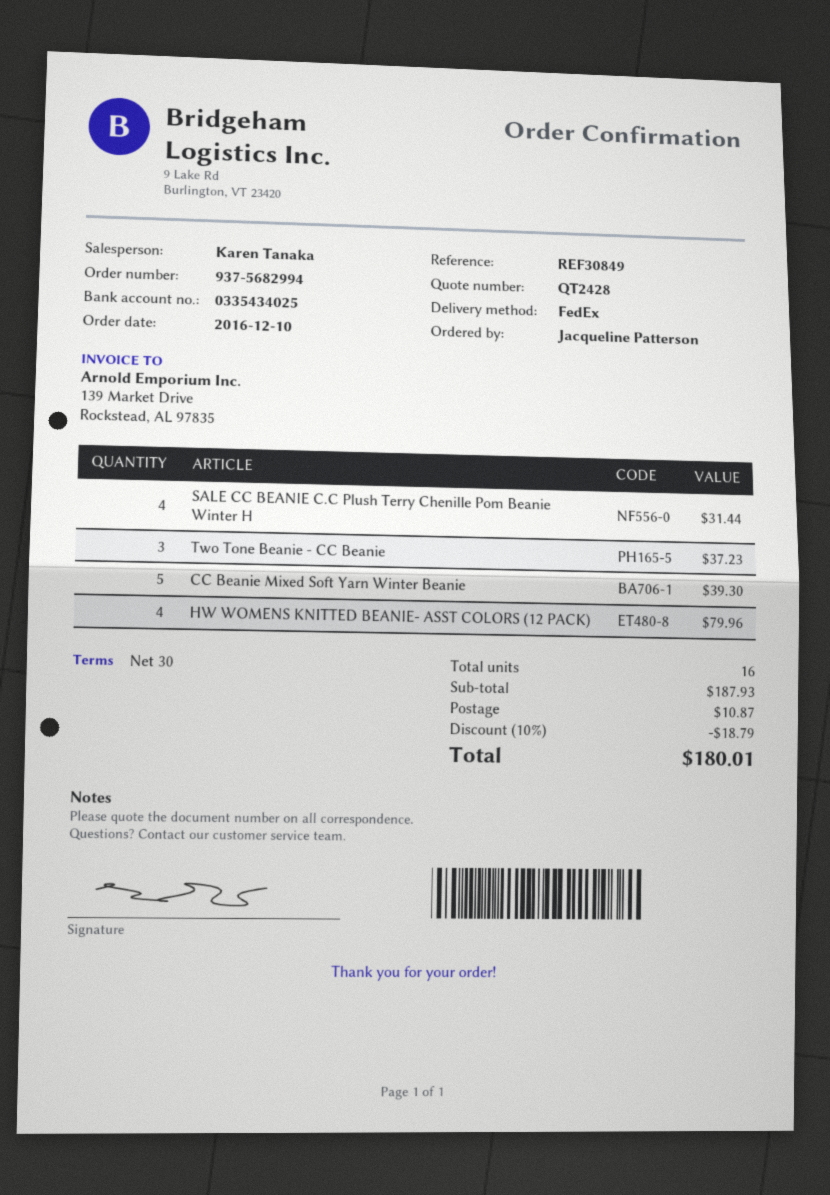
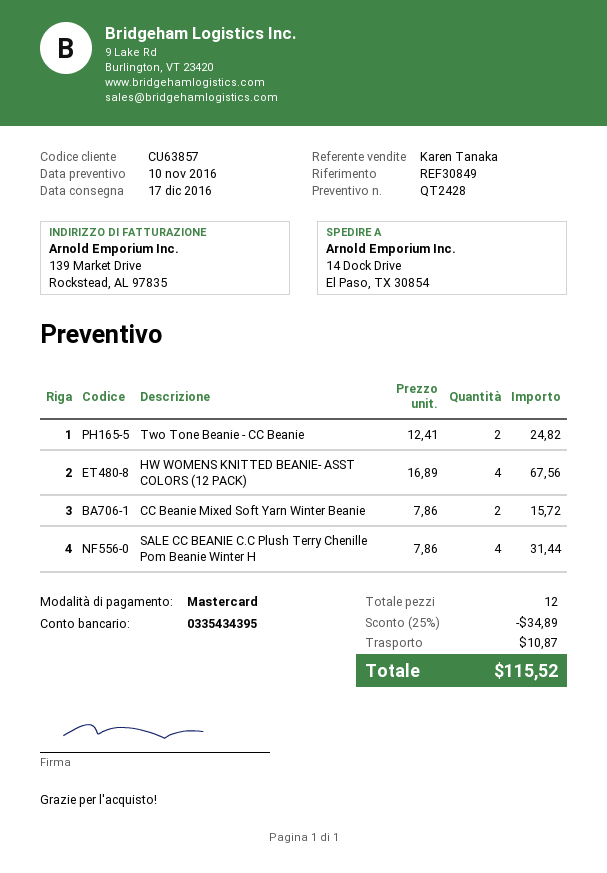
bank account: 0335434025 -> 0335434395
Two Tone Beanie - CC Beanie: 3 for 37.23 -> 2 for 24.82
CC Beanie Mixed Soft Yarn Winter Beanie: 5 for 39.30 -> 2 for 15.72
HW WOMENS KNITTED BEANIE- ASST COLORS (12 PACK): 4 for 79.96 -> 4 for 67.56
total quantity: 16 -> 12
discount: 10% = 18.79 -> 25% = 34.89
total: 180.01 -> 115.52

